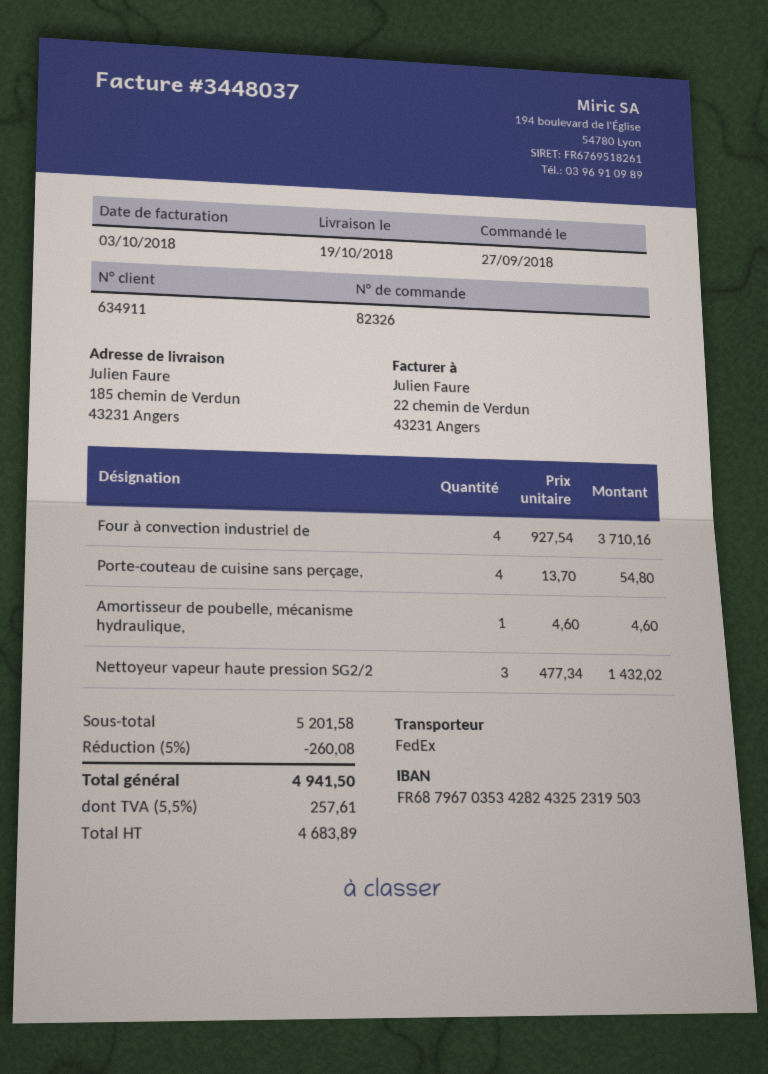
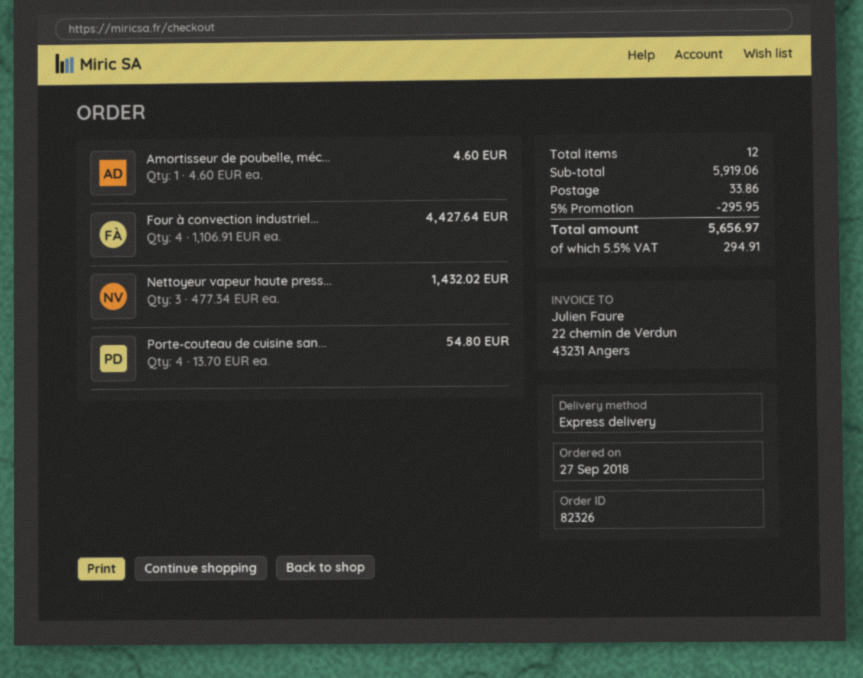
shipping method: FedEx -> express
Four à convection industriel de: 4 x 927.54 = 3710.16 -> 4 x 1106.91 = 4427.64
subtotal: 5201.58 -> 5919.06
discount: 5% = 260.08 -> 5% = 295.95
shipping: none -> 33.86
tax: 5.5% = 257.61 -> 5.5% = 294.91
total: 4941.50 -> 5656.97

